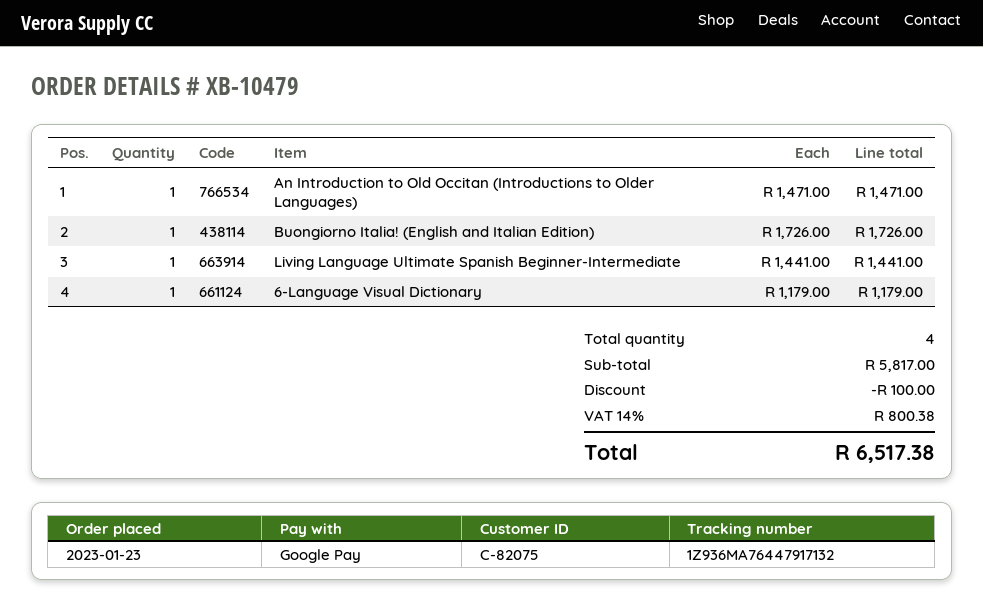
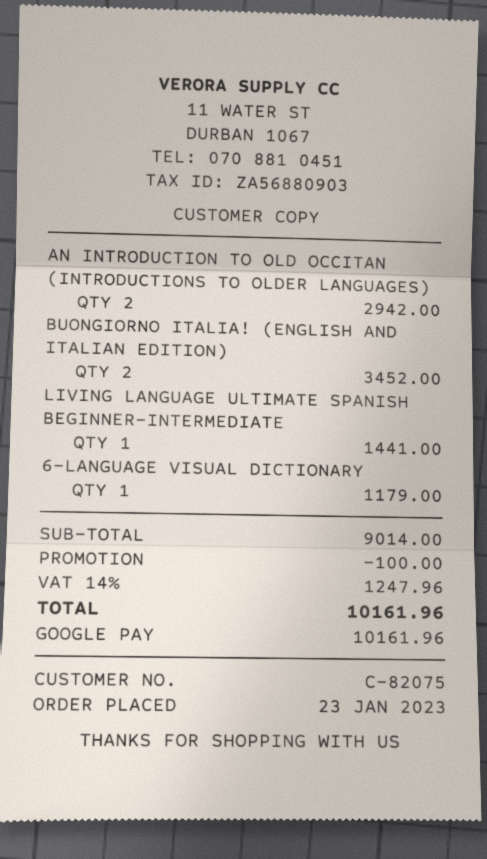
An Introduction to Old Occitan (Introductions to Older Languages): 1 for 1471.00 -> 2 for 2942.00
Buongiorno Italia! (English and Italian Edition): 1 for 1726.00 -> 2 for 3452.00
subtotal: 5817.00 -> 9014.00
tax: 14% = 800.38 -> 14% = 1247.96
total: 6517.38 -> 10161.96

